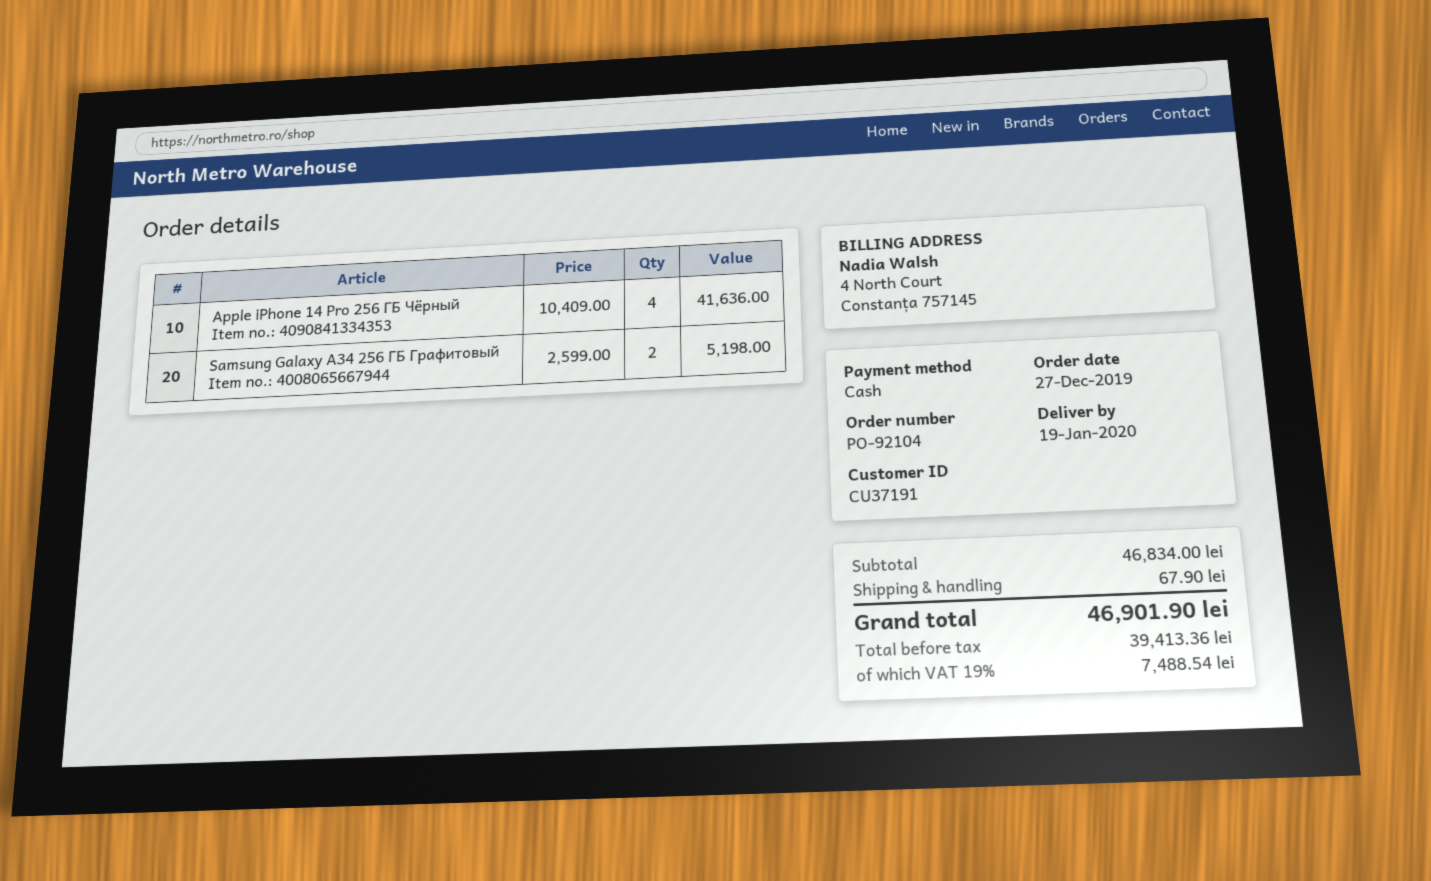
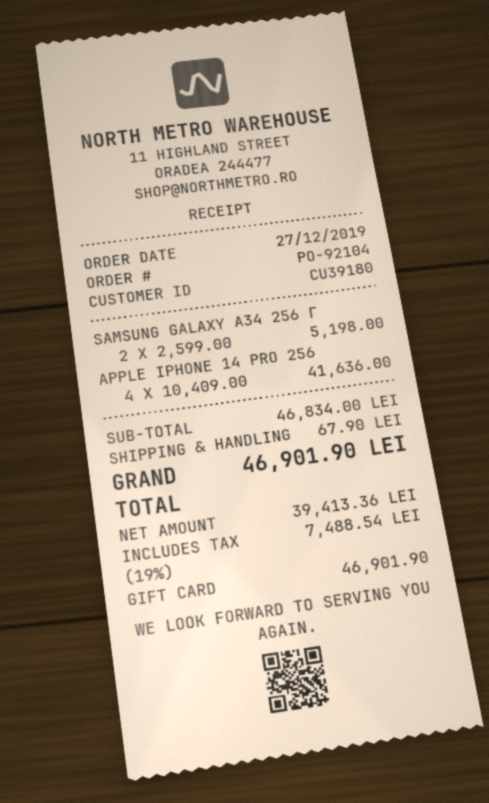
customer number: CU37191 -> CU39180
payment method: cash -> gift card

